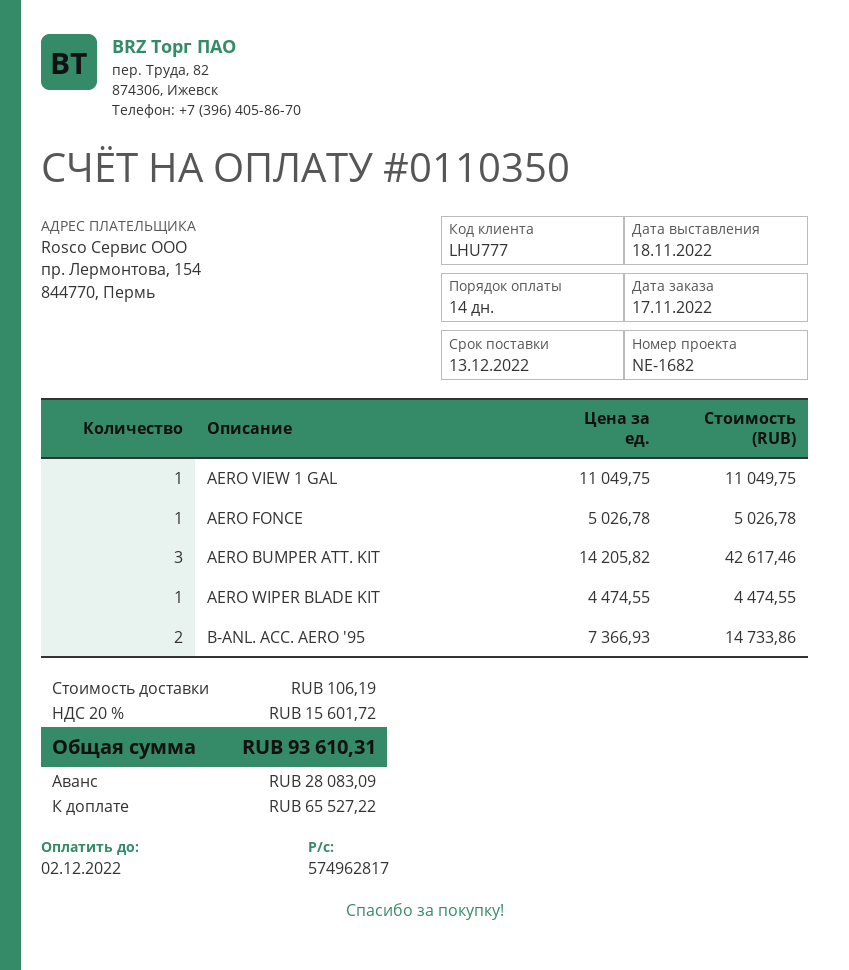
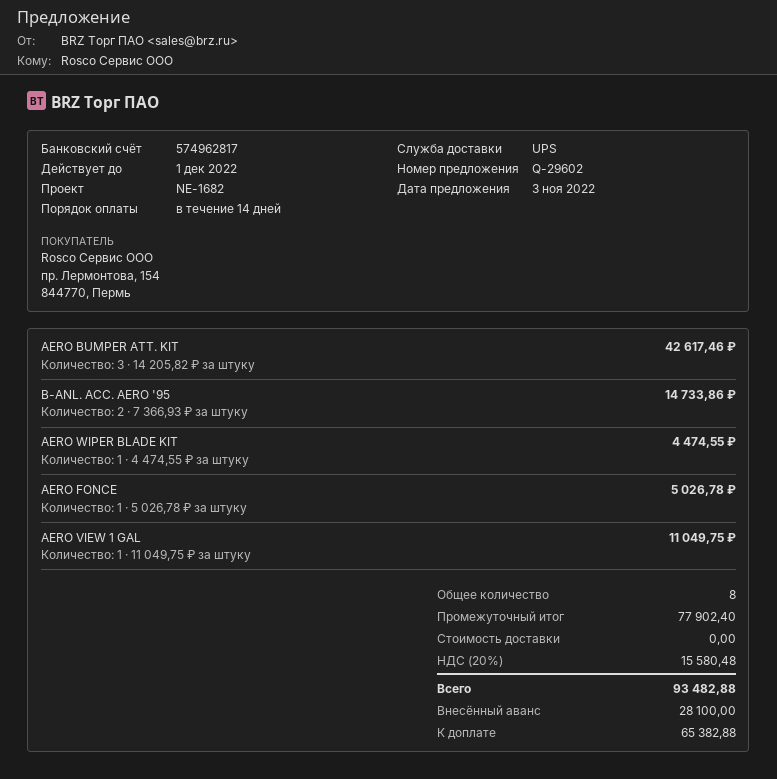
shipping: 106.19 -> 0.00
tax: 20% = 15601.72 -> 20% = 15580.48
total: 93610.31 -> 93482.88
deposit: 28083.09 -> 28100.00
balance: 65527.22 -> 65382.88

